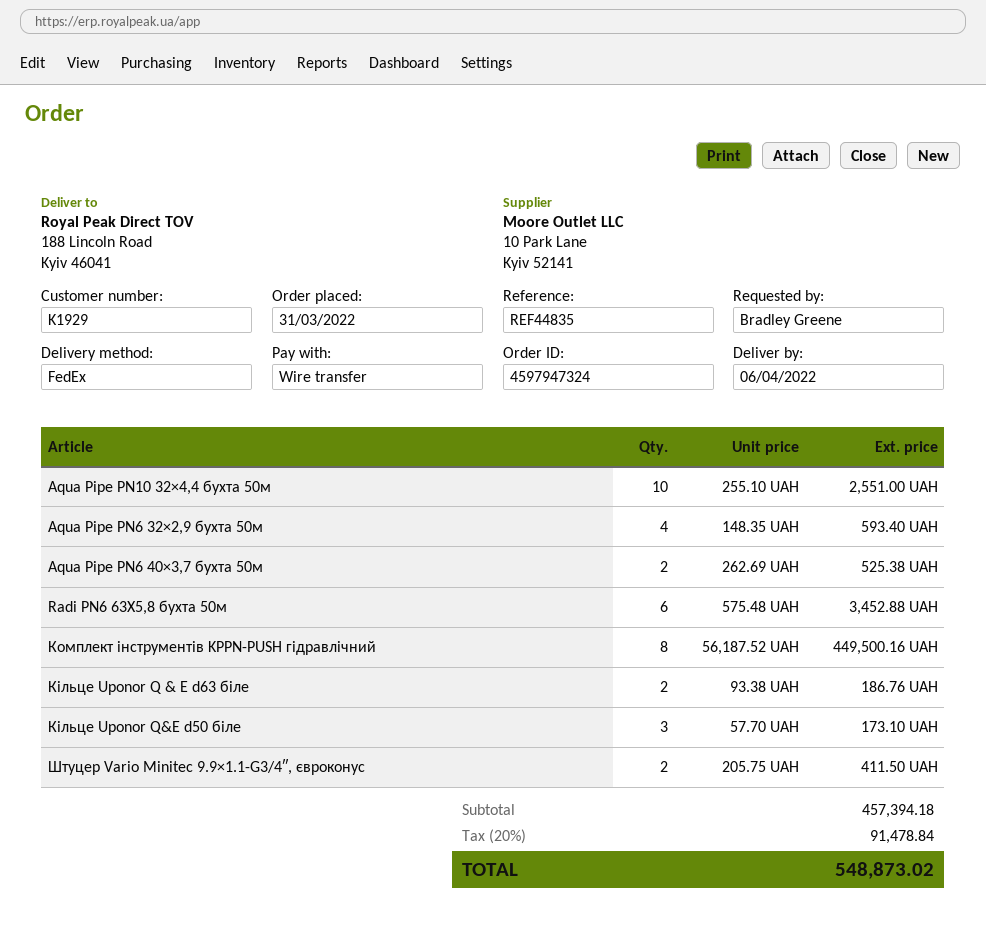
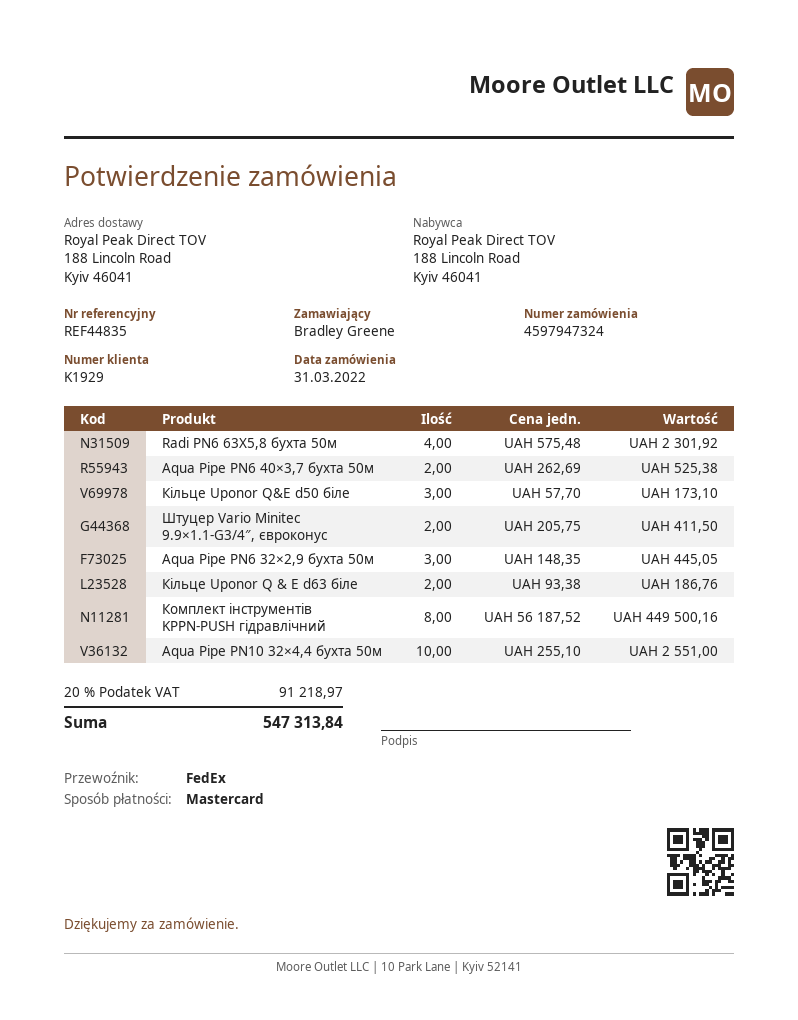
payment method: bank transfer -> Mastercard
Aqua Pipe PN6 32×2,9 бухта 50м: 4 x 148.35 = 593.40 -> 3 x 148.35 = 445.05
Radi PN6 63X5,8 бухта 50м: 6 x 575.48 = 3452.88 -> 4 x 575.48 = 2301.92
tax: 20% = 91478.84 -> 20% = 91218.97
total: 548873.02 -> 547313.84

